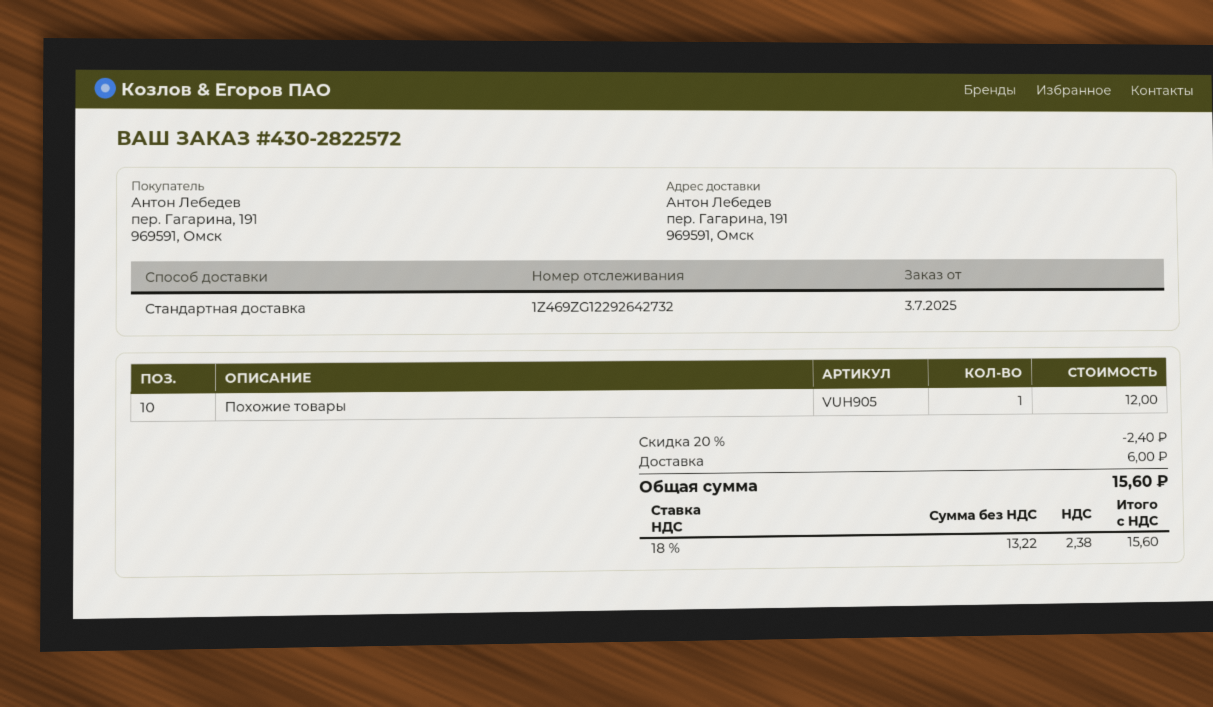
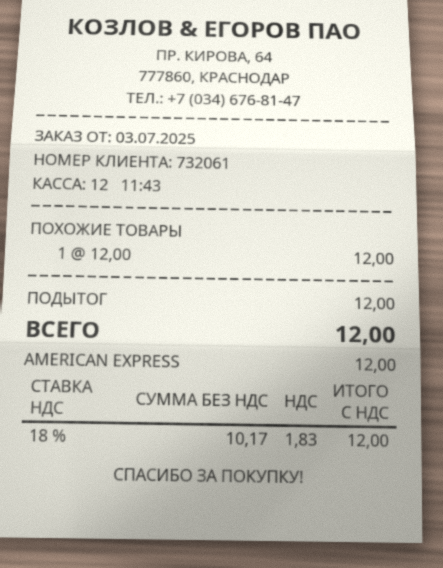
discount: 20% = 2.40 -> none
shipping: 6.00 -> none
net: 13.22 -> 10.17
tax: 18% = 2.38 -> 18% = 1.83
total: 15.60 -> 12.00

